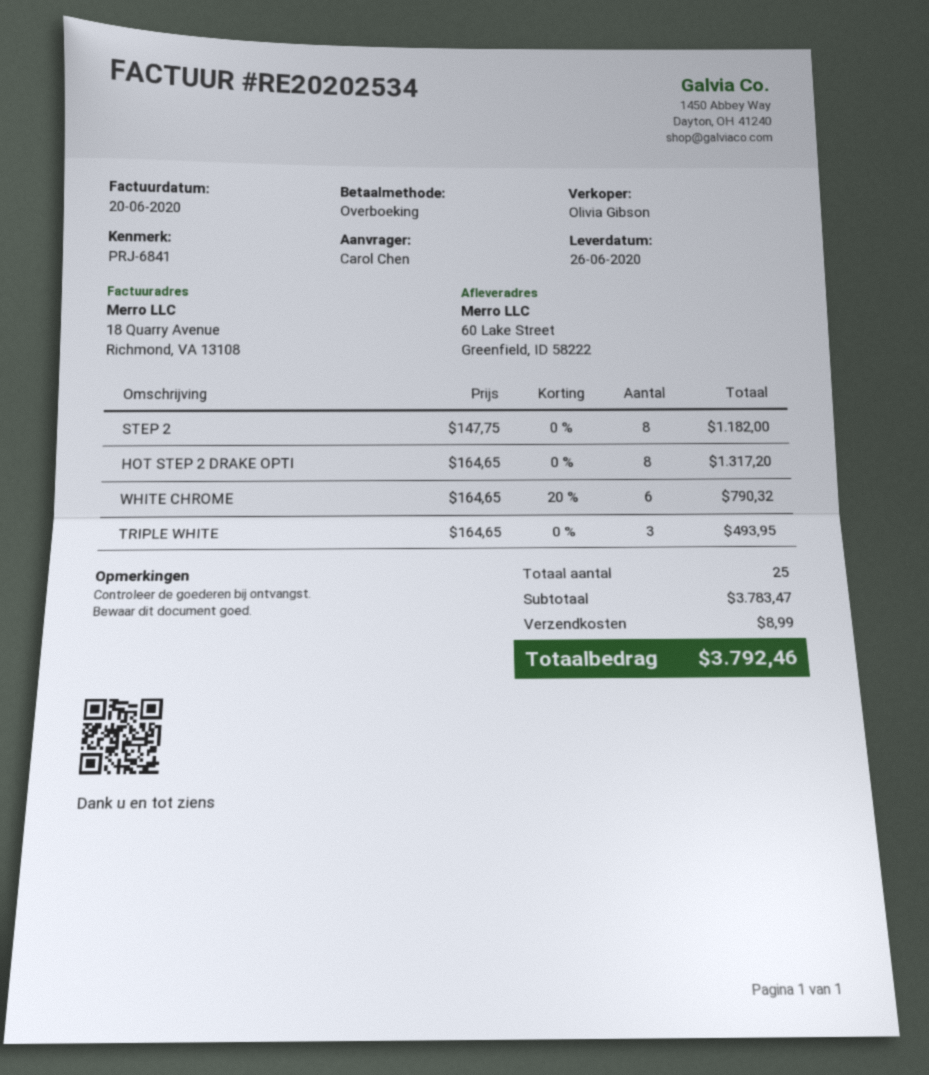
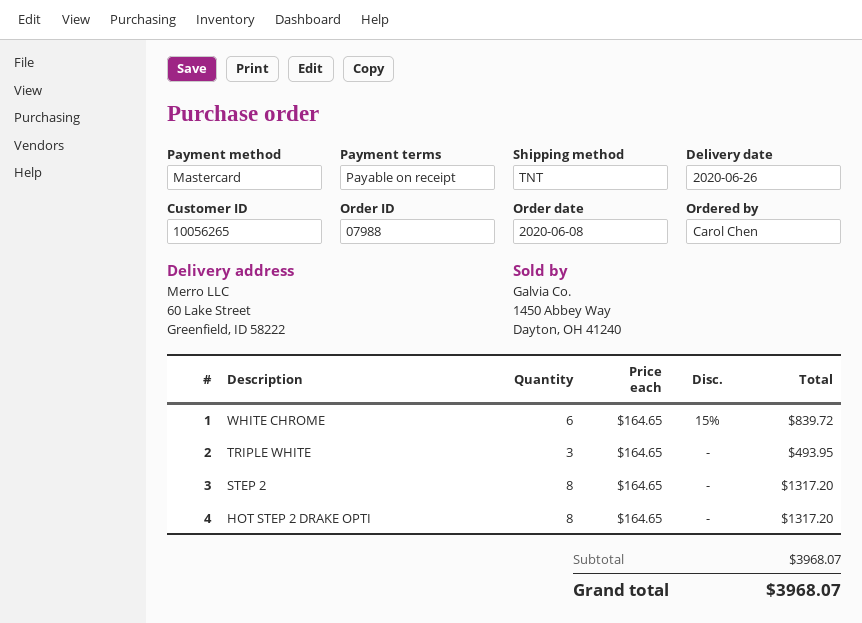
payment method: bank transfer -> Mastercard
STEP 2: 8 x 147.75 = 1182.00 -> 8 x 164.65 = 1317.20
WHITE CHROME: 6 x 164.65 - 20% = 790.32 -> 6 x 164.65 - 15% = 839.72
subtotal: 3783.47 -> 3968.07
shipping: 8.99 -> none
total: 3792.46 -> 3968.07

